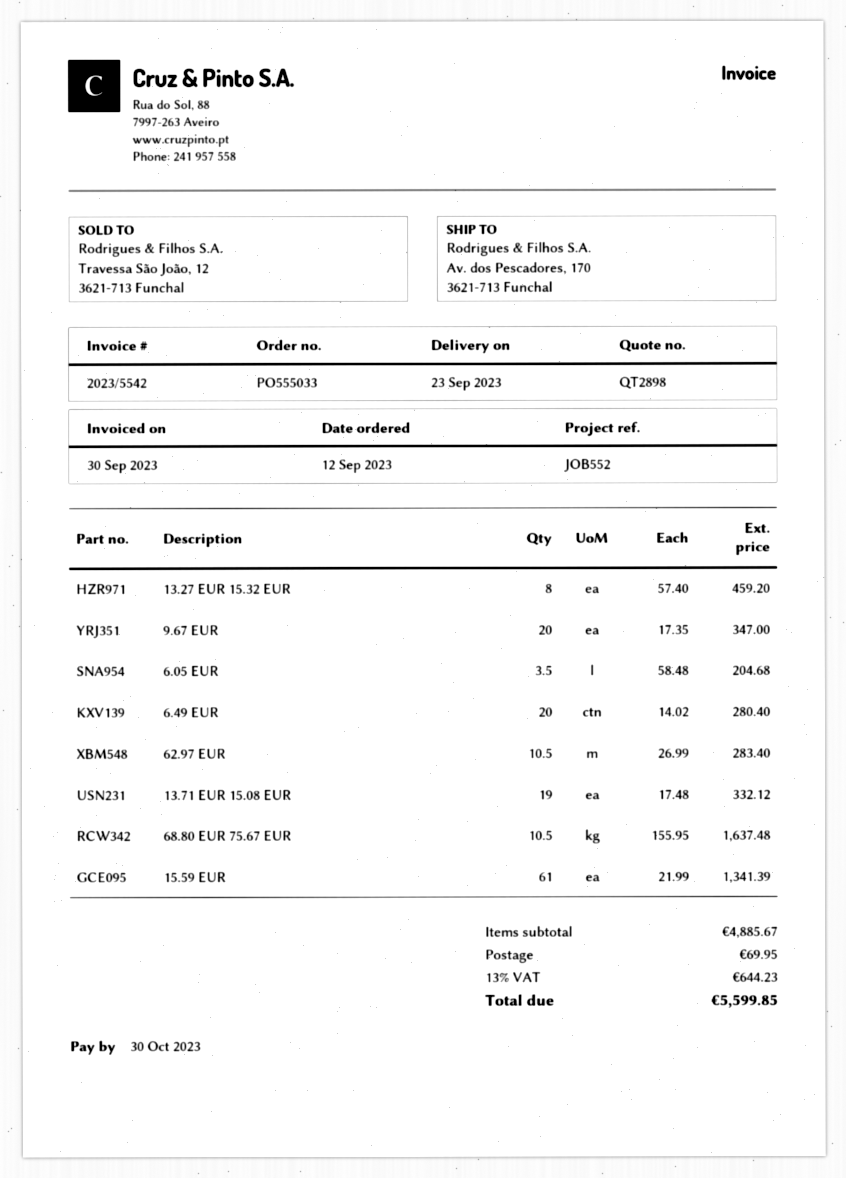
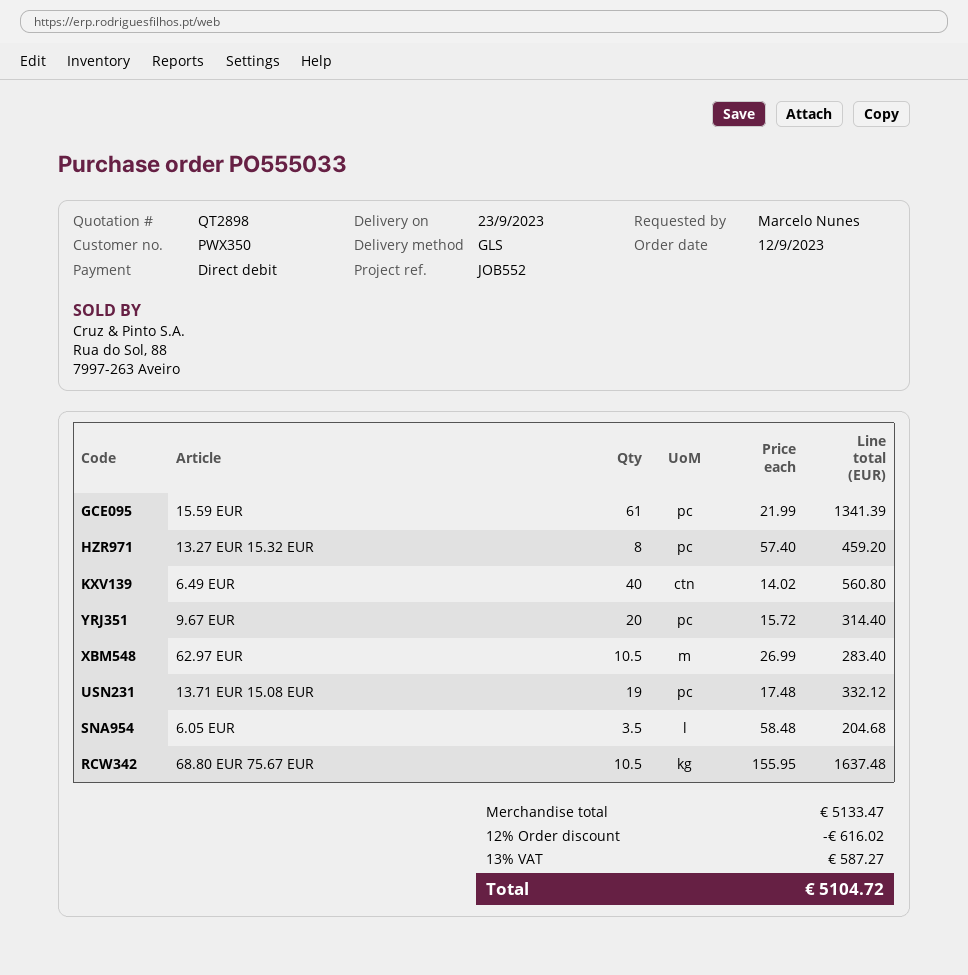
9.67 EUR: 20 x 17.35 = 347.00 -> 20 x 15.72 = 314.40
6.49 EUR: 20 x 14.02 = 280.40 -> 40 x 14.02 = 560.80
subtotal: 4885.67 -> 5133.47
discount: none -> 12% = 616.02
shipping: 69.95 -> none
tax: 13% = 644.23 -> 13% = 587.27
total: 5599.85 -> 5104.72

